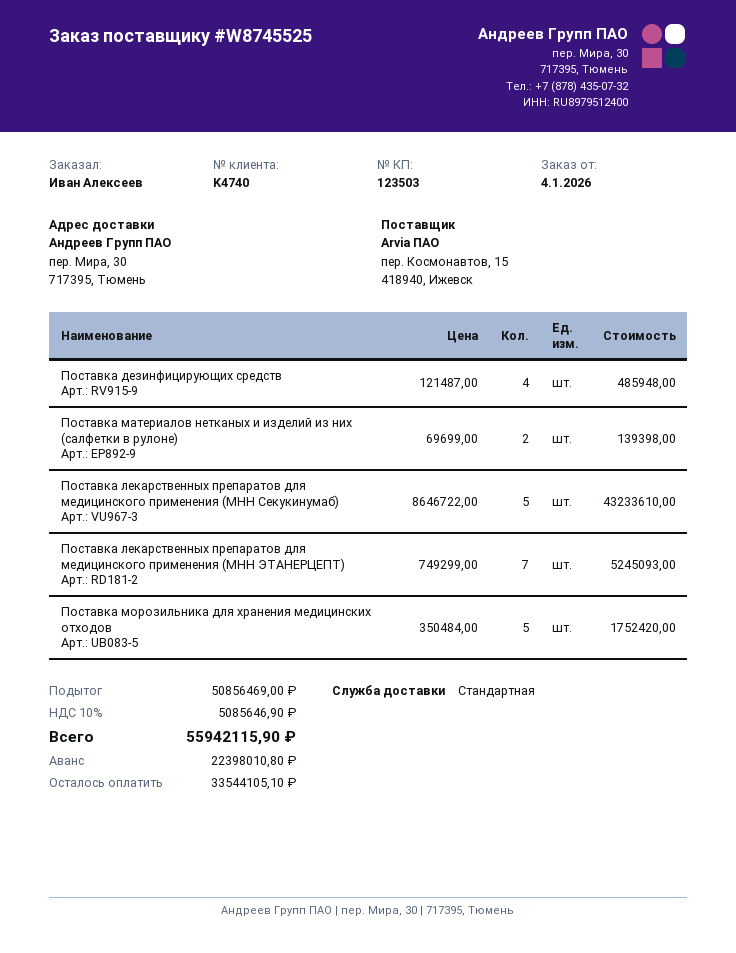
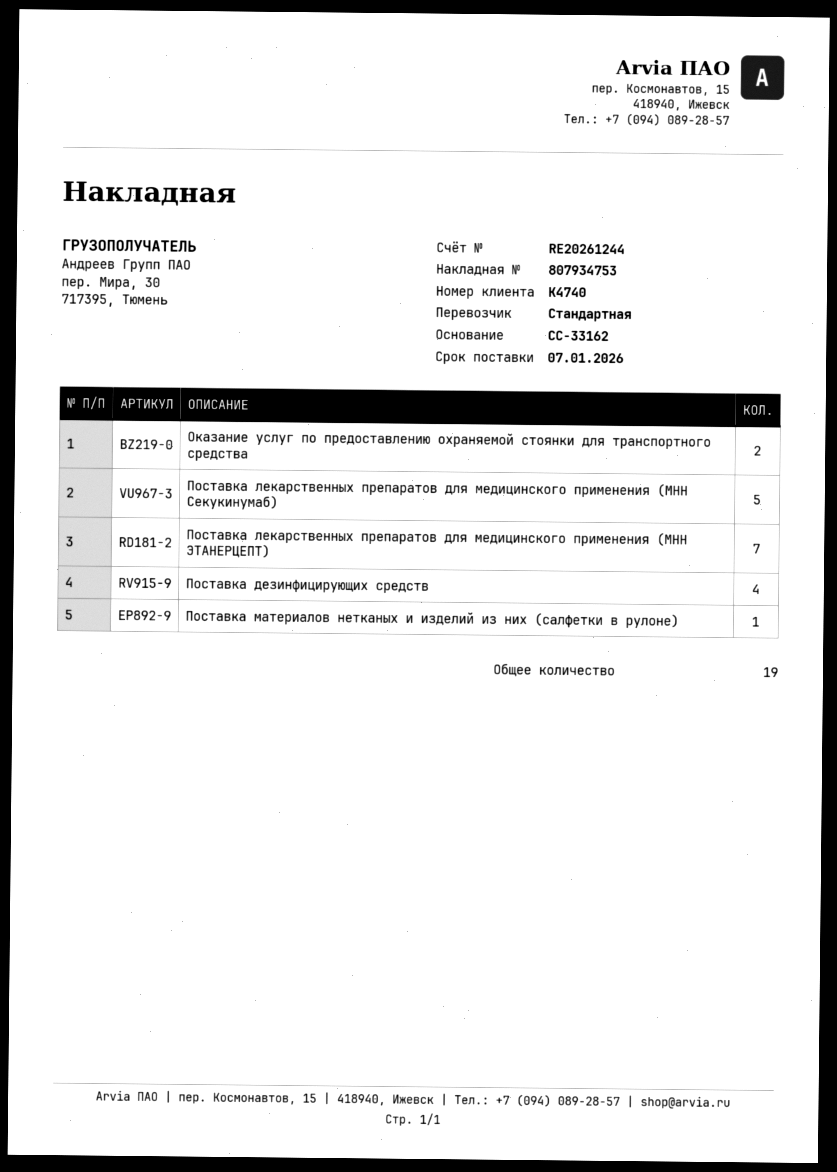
Поставка материалов нетканых и изделий из них (салфетки в рулоне): 2 -> 1
Поставка морозильника для хранения медицинских отходов: 5 -> none
Оказание услуг по предоставлению охраняемой стоянки для транспортного средства: none -> 2

